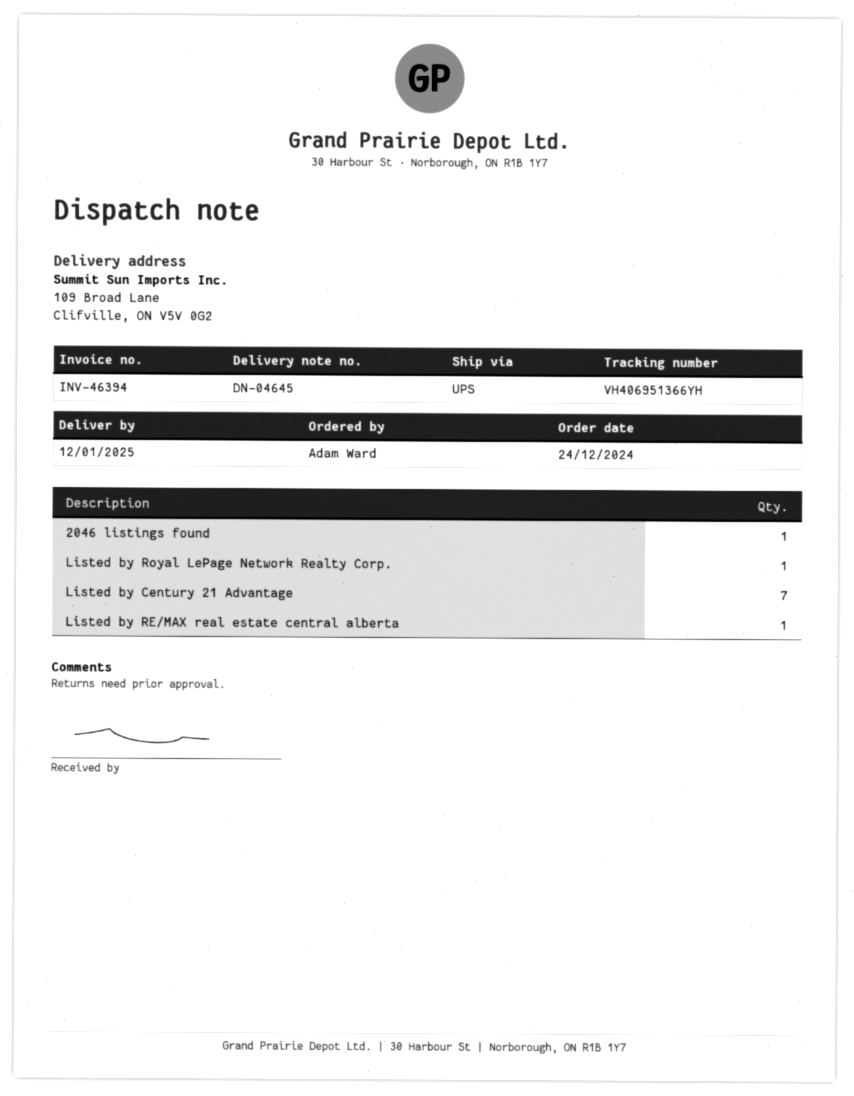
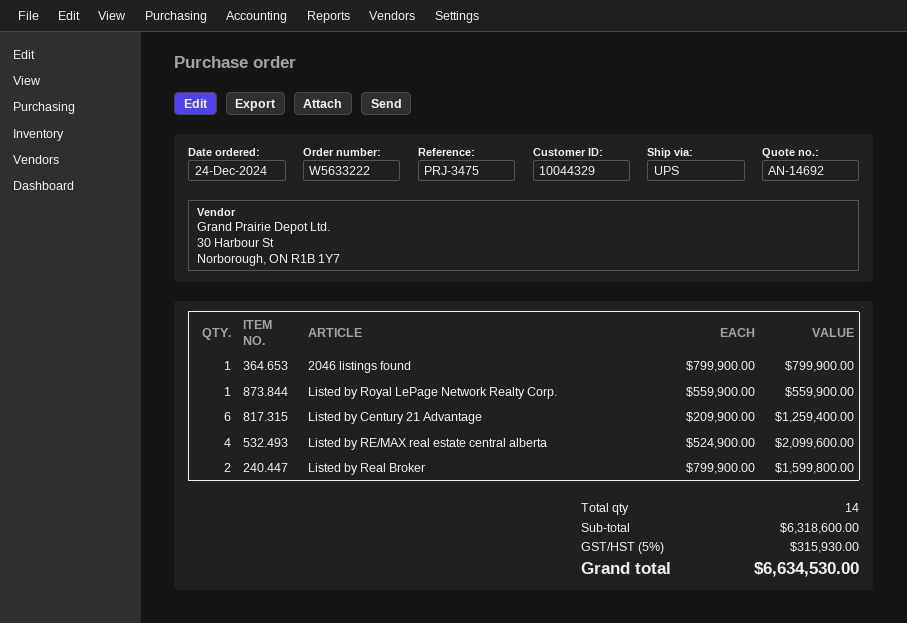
Listed by Century 21 Advantage: 7 -> 6
Listed by RE/MAX real estate central alberta: 1 -> 4
Listed by Real Broker: none -> 2

